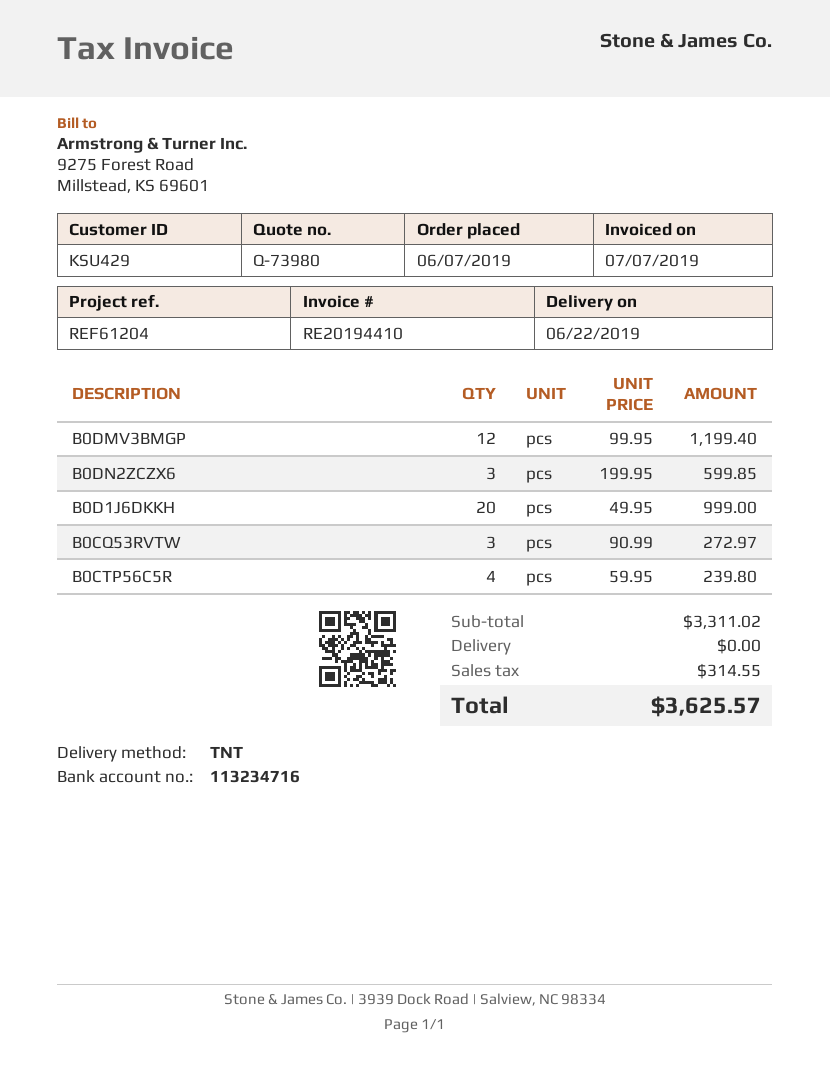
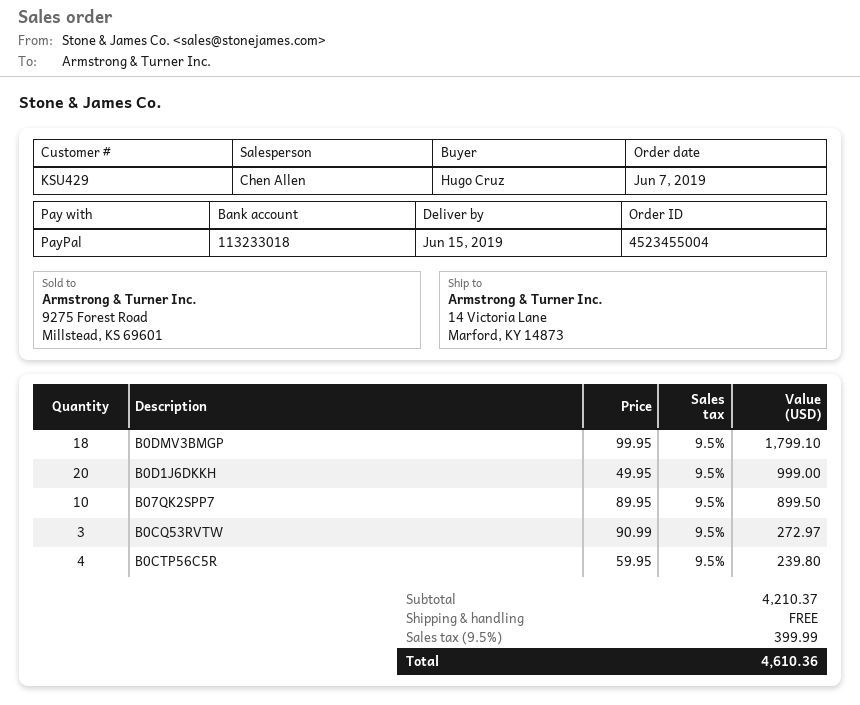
delivery date: 2019-06-22 -> 2019-06-15
bank account: 113234716 -> 113233018
B0DMV3BMGP: 12 x 99.95 = 1199.40 -> 18 x 99.95 = 1799.10
B0DN2ZCZX6: 3 x 199.95 = 599.85 -> none
B07QK2SPP7: none -> 10 x 89.95 = 899.50
subtotal: 3311.02 -> 4210.37
tax: 314.55 -> 399.99
total: 3625.57 -> 4610.36

